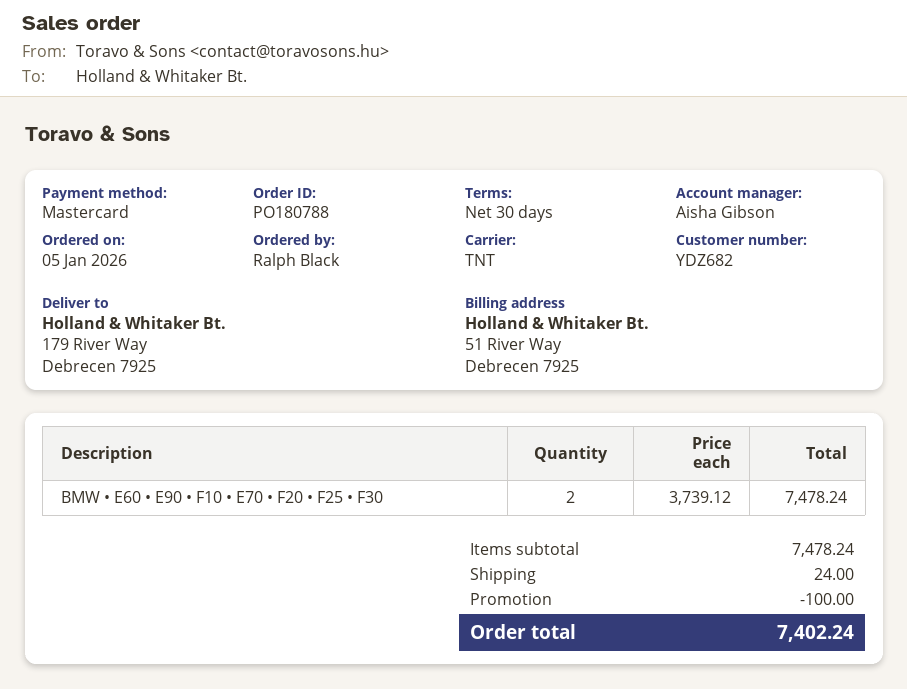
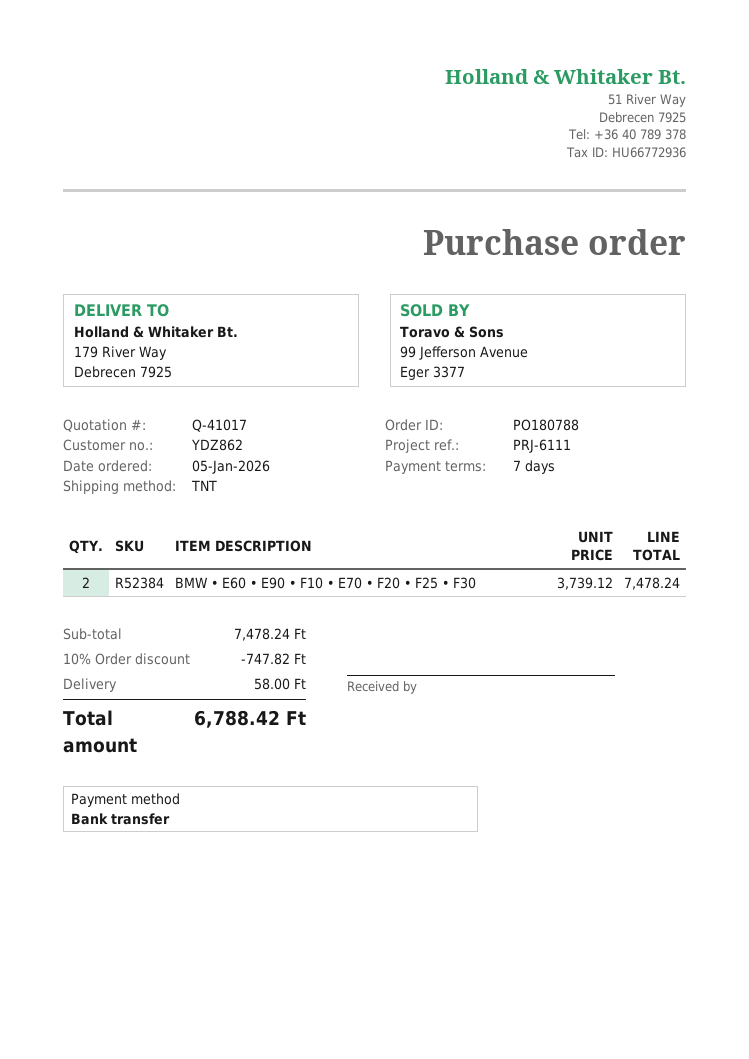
payment terms: 30 days -> 7 days
customer number: YDZ682 -> YDZ862
payment method: Mastercard -> bank transfer
discount: 100.00 -> 747.82
shipping: 24.00 -> 58.00
total: 7402.24 -> 6788.42

